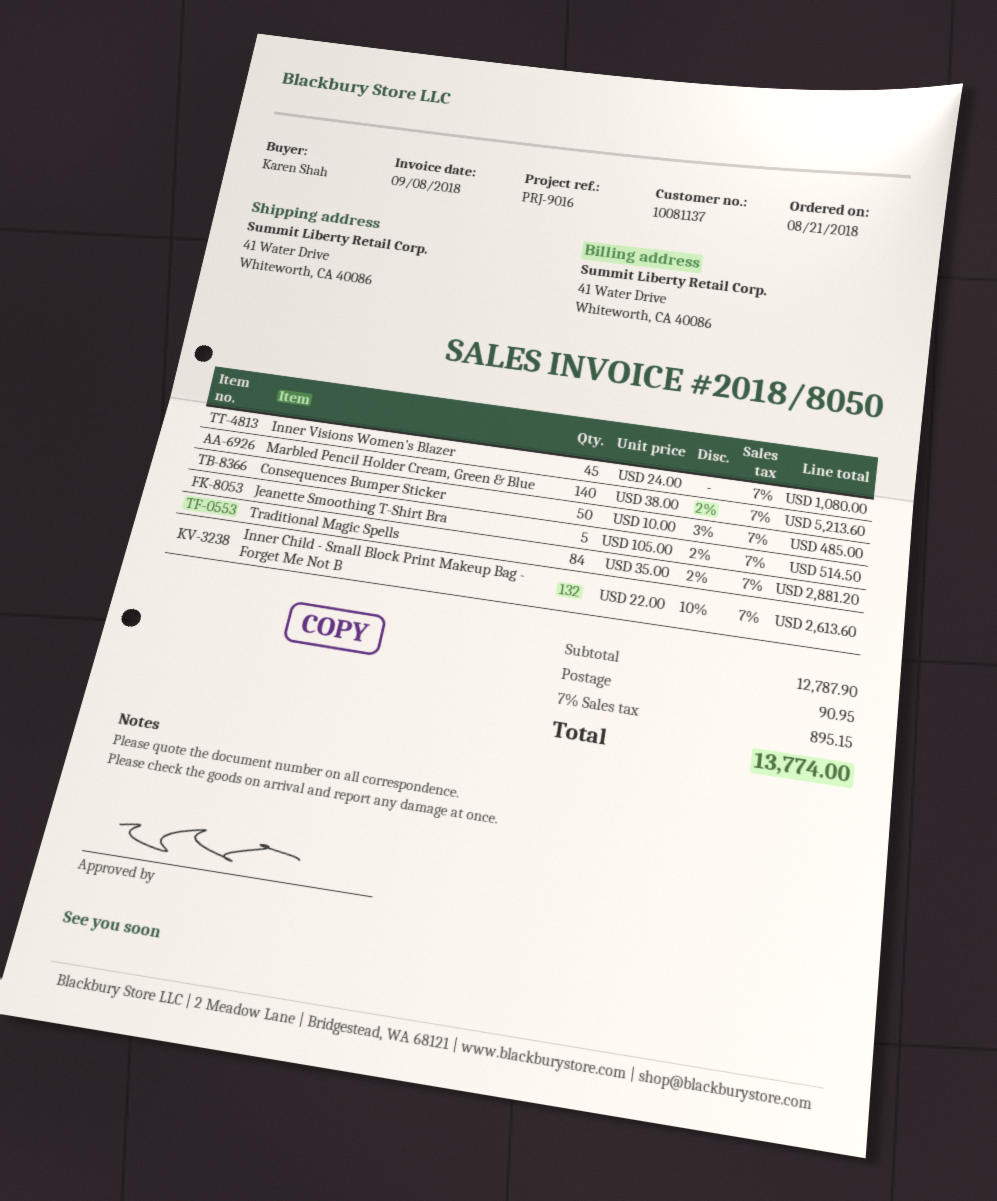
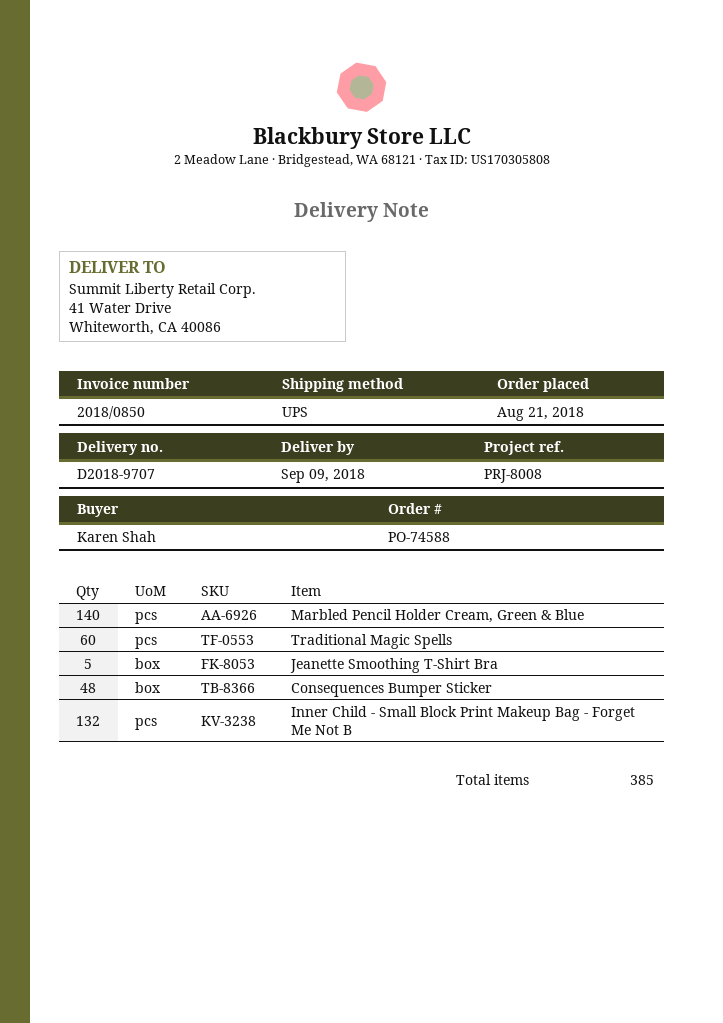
invoice number: 2018/8050 -> 2018/0850
reference: PRJ-9016 -> PRJ-8008
Inner Visions Women's Blazer: 45 -> none
Consequences Bumper Sticker: 50 -> 48
Traditional Magic Spells: 84 -> 60

